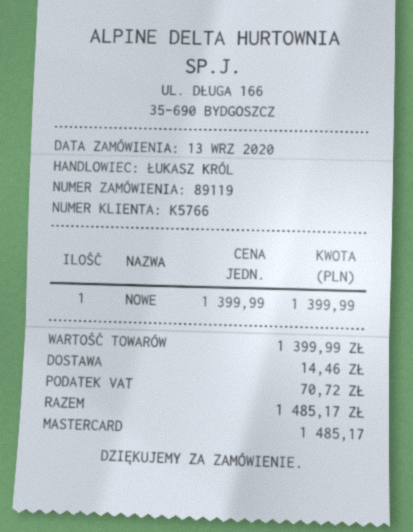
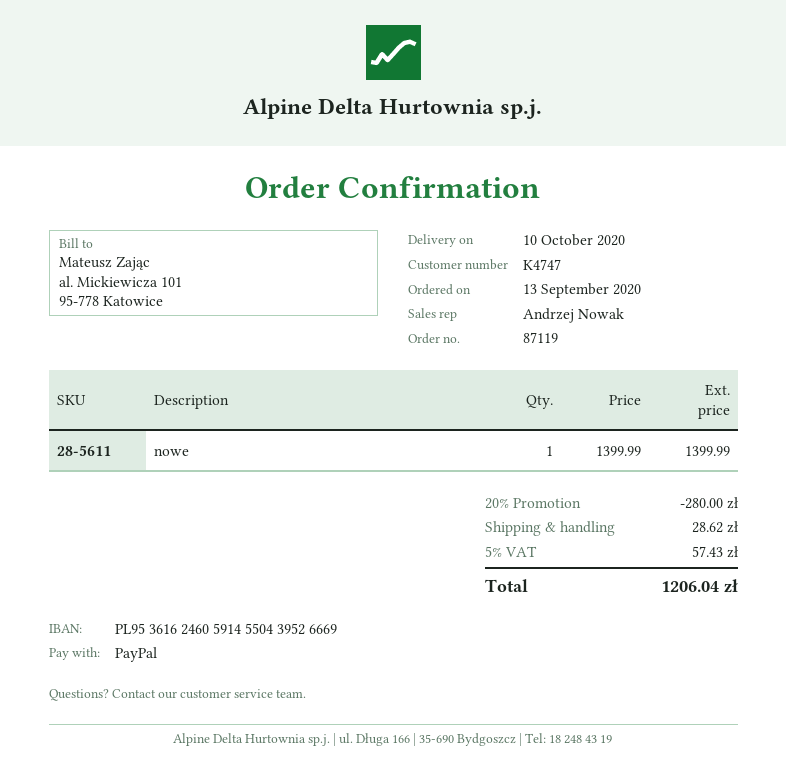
order number: 89119 -> 87119
customer number: K5766 -> K4747
sales rep: ŁUKASZ KRÓL -> Andrzej Nowak
payment method: Mastercard -> PayPal
discount: none -> 20% = 280.00
shipping: 14.46 -> 28.62
tax: 70.72 -> 57.43
total: 1485.17 -> 1206.04

